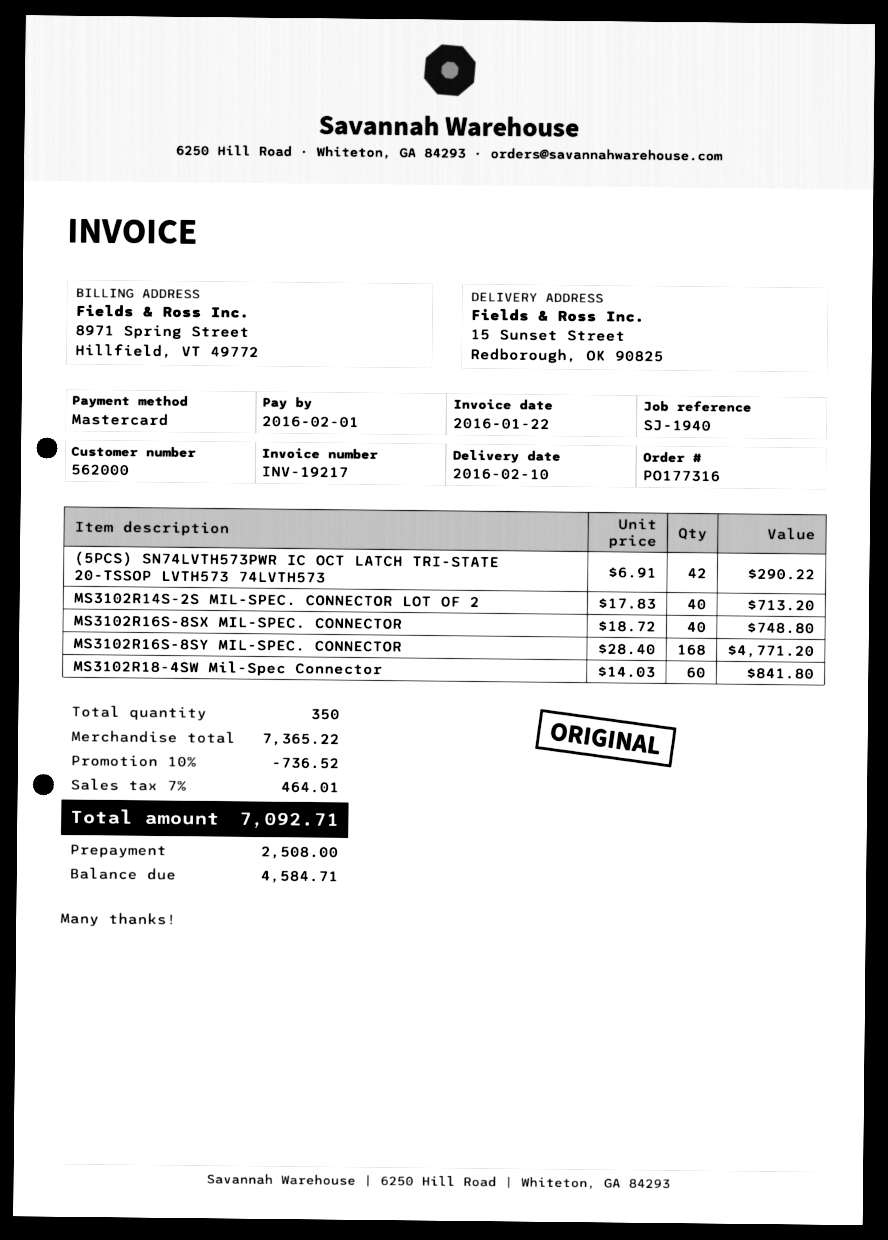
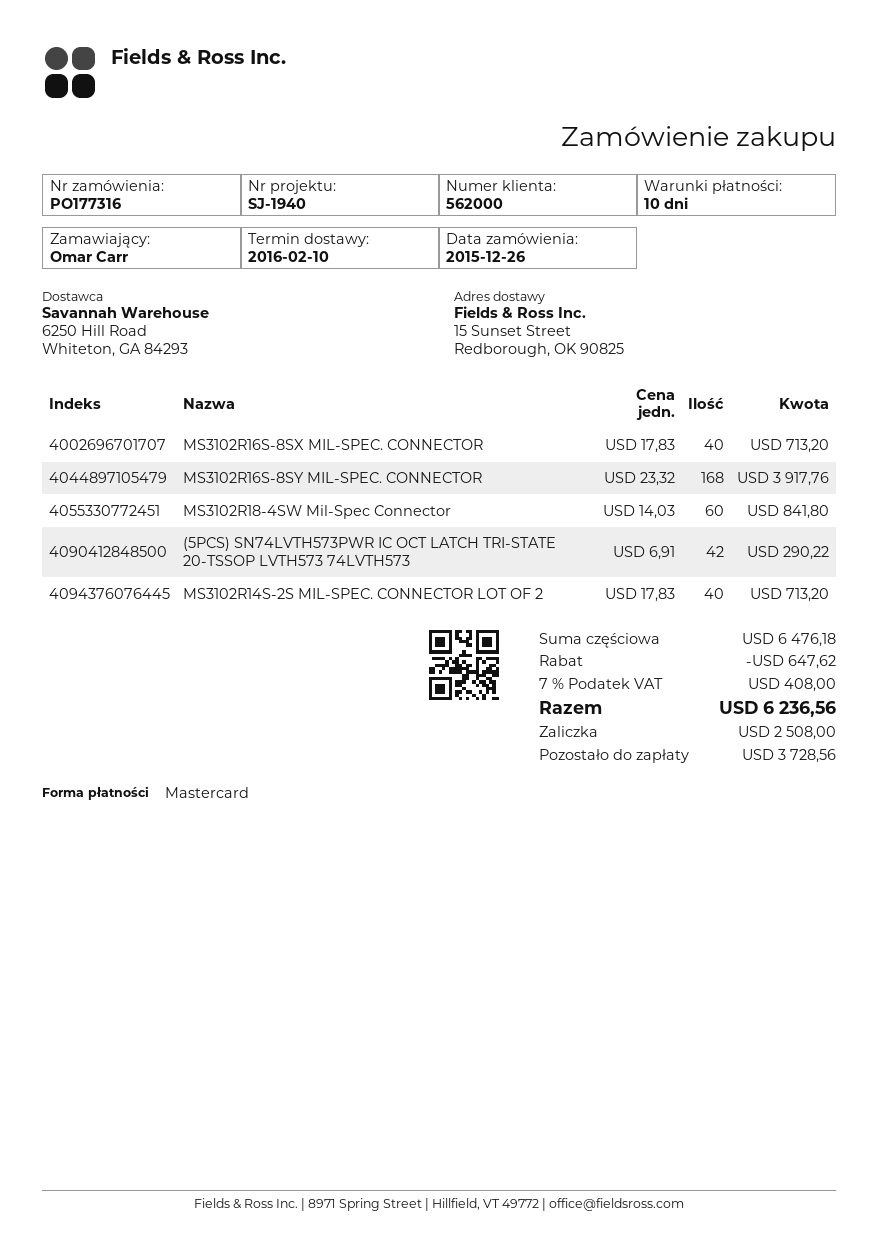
MS3102R16S-8SX MIL-SPEC. CONNECTOR: 40 x 18.72 = 748.80 -> 40 x 17.83 = 713.20
MS3102R16S-8SY MIL-SPEC. CONNECTOR: 168 x 28.40 = 4771.20 -> 168 x 23.32 = 3917.76
subtotal: 7365.22 -> 6476.18
discount: 736.52 -> 647.62
tax: 7% = 464.01 -> 7% = 408.00
total: 7092.71 -> 6236.56
balance: 4584.71 -> 3728.56

